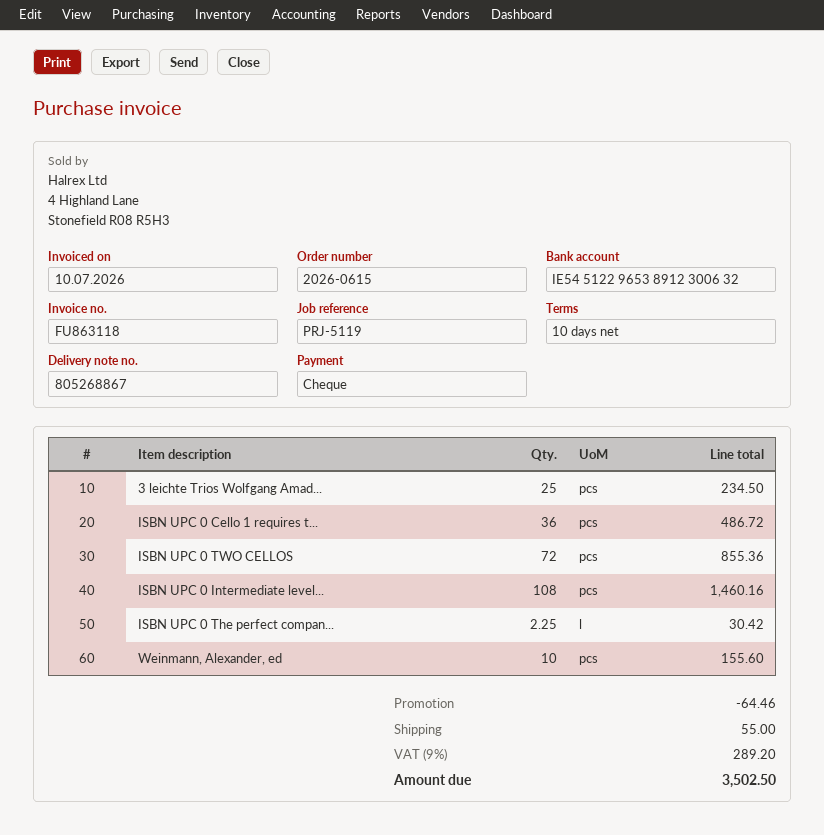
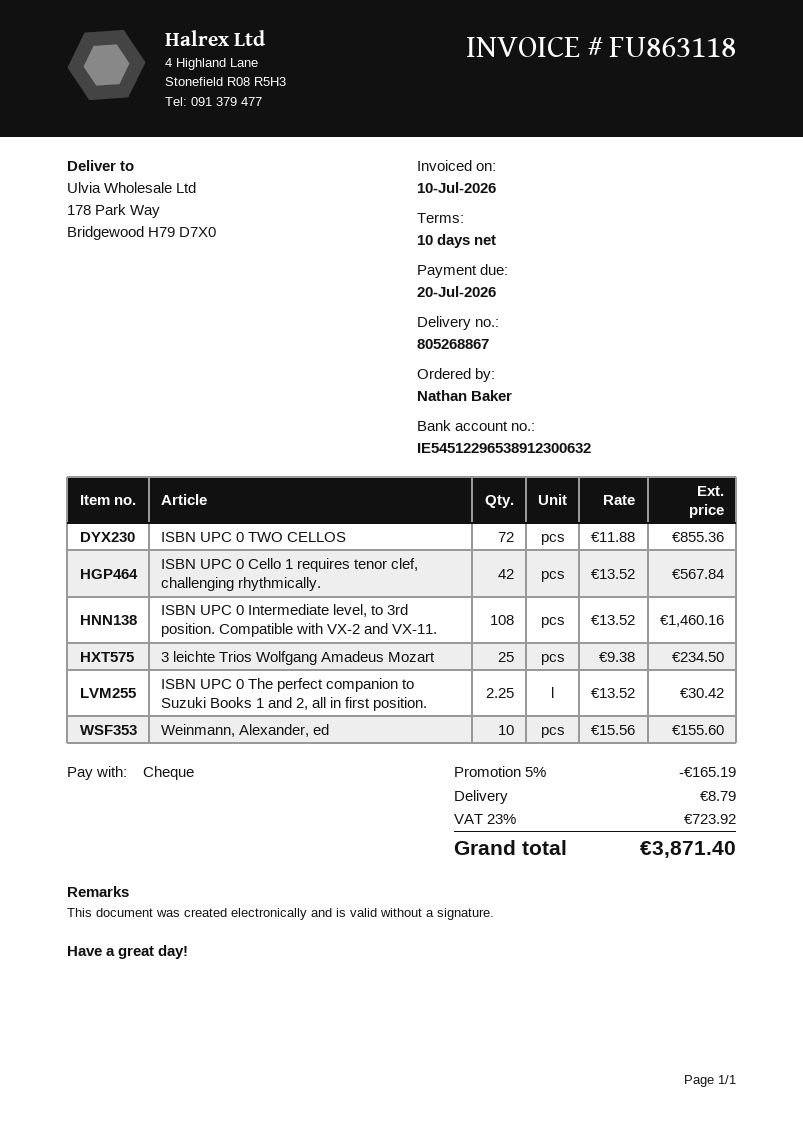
ISBN UPC 0 Cello 1 requires t...: 36 for 486.72 -> 42 for 567.84
discount: 64.46 -> 165.19
shipping: 55.00 -> 8.79
tax: 9% = 289.20 -> 23% = 723.92
total: 3502.50 -> 3871.40

